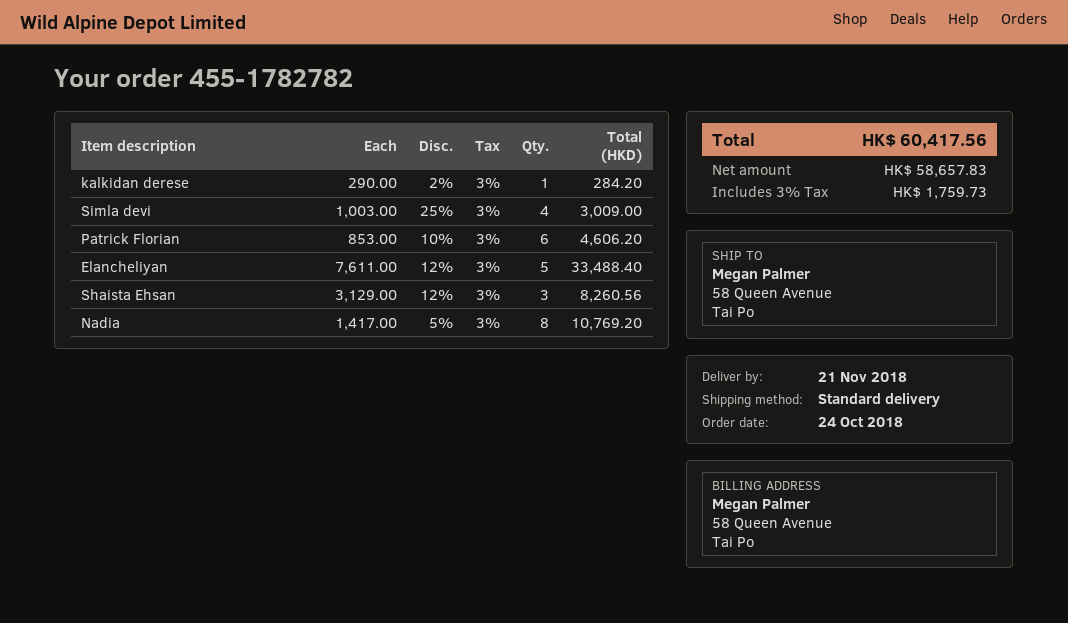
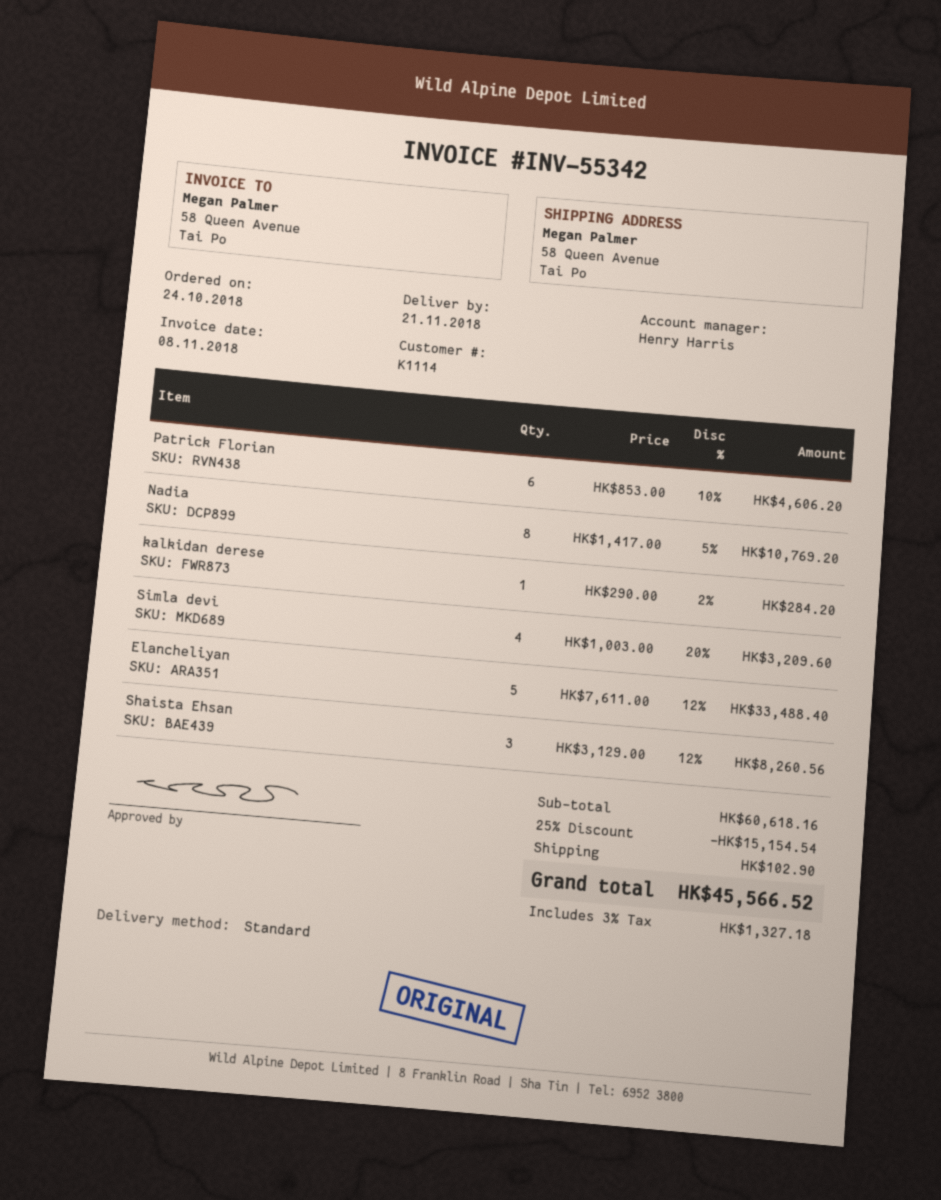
Simla devi: 4 x 1003.00 - 25% = 3009.00 -> 4 x 1003.00 - 20% = 3209.60
discount: none -> 25% = 15154.54
shipping: none -> 102.90
tax: 3% = 1759.73 -> 3% = 1327.18
total: 60417.56 -> 45566.52

